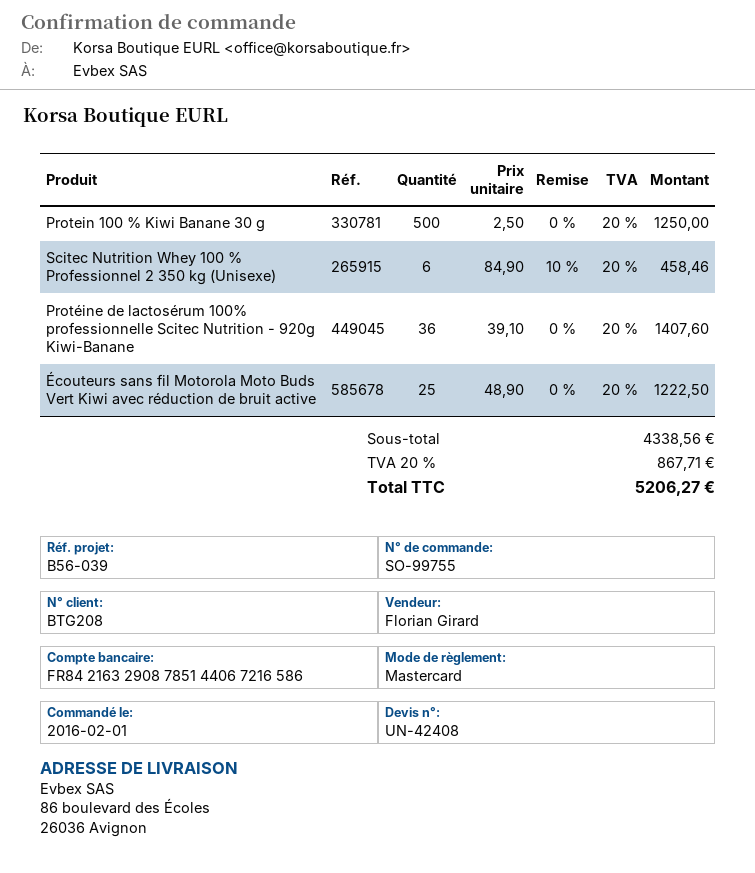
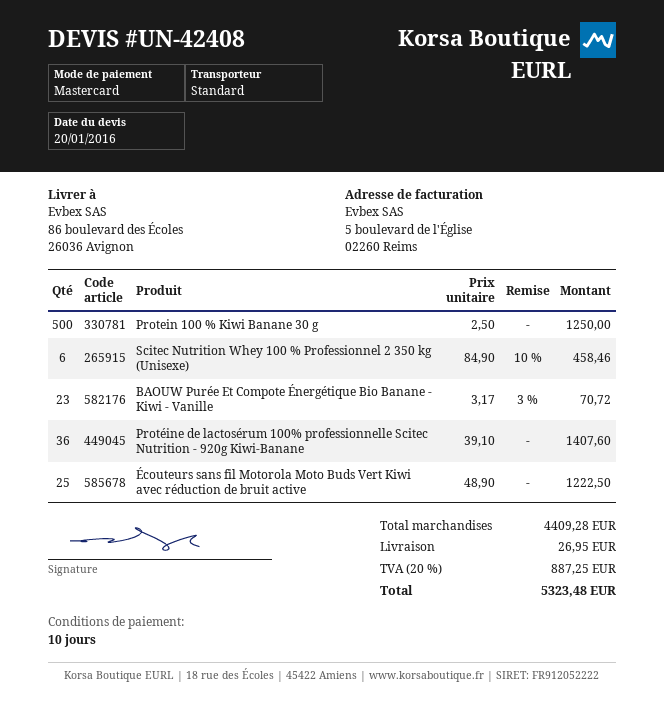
BAOUW Purée Et Compote Énergétique Bio Banane - Kiwi - Vanille: none -> 23 x 3.17 - 3% = 70.72
subtotal: 4338.56 -> 4409.28
shipping: none -> 26.95
tax: 20% = 867.71 -> 20% = 887.25
total: 5206.27 -> 5323.48

